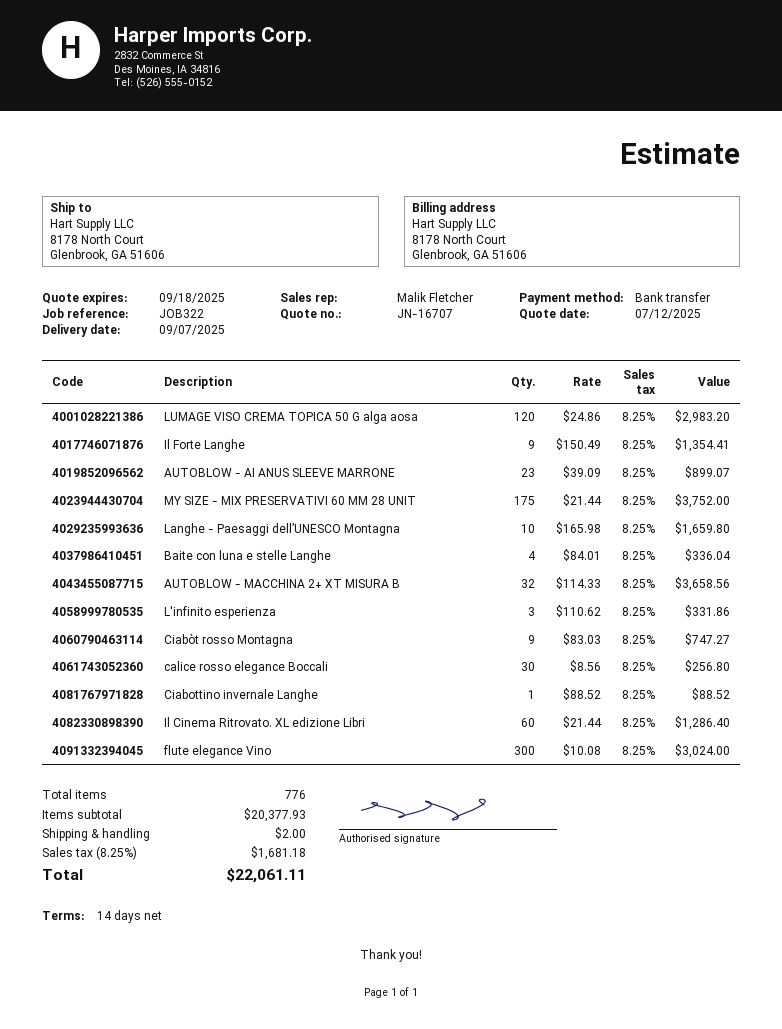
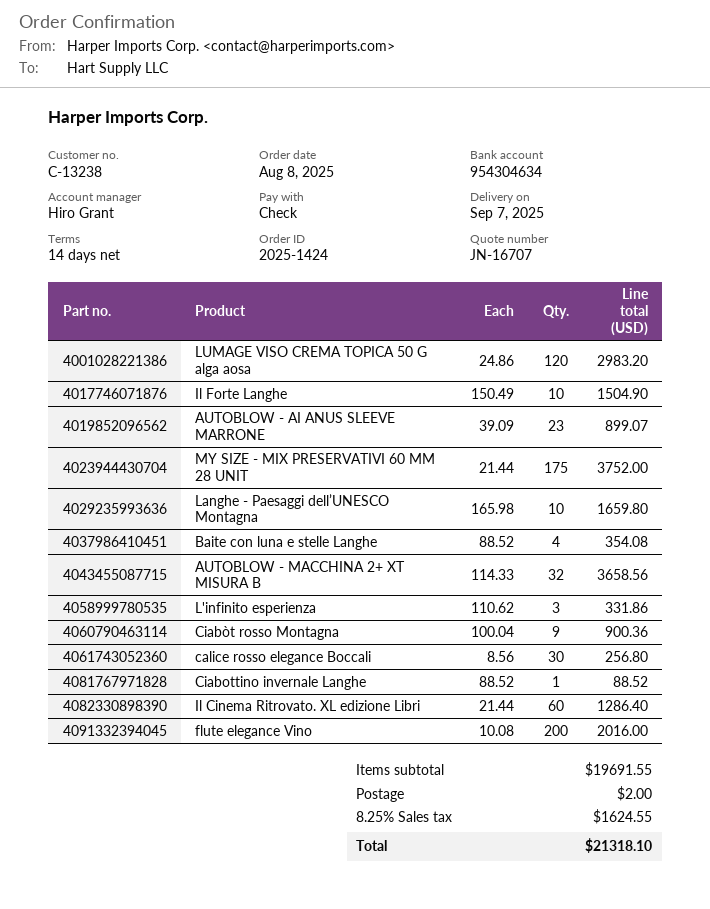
sales rep: Malik Fletcher -> Hiro Grant
payment method: bank transfer -> cheque
Il Forte Langhe: 9 x 150.49 = 1354.41 -> 10 x 150.49 = 1504.90
Baite con luna e stelle Langhe: 4 x 84.01 = 336.04 -> 4 x 88.52 = 354.08
Ciabòt rosso Montagna: 9 x 83.03 = 747.27 -> 9 x 100.04 = 900.36
flute elegance Vino: 300 x 10.08 = 3024.00 -> 200 x 10.08 = 2016.00
subtotal: 20377.93 -> 19691.55
tax: 8.25% = 1681.18 -> 8.25% = 1624.55
total: 22061.11 -> 21318.10

